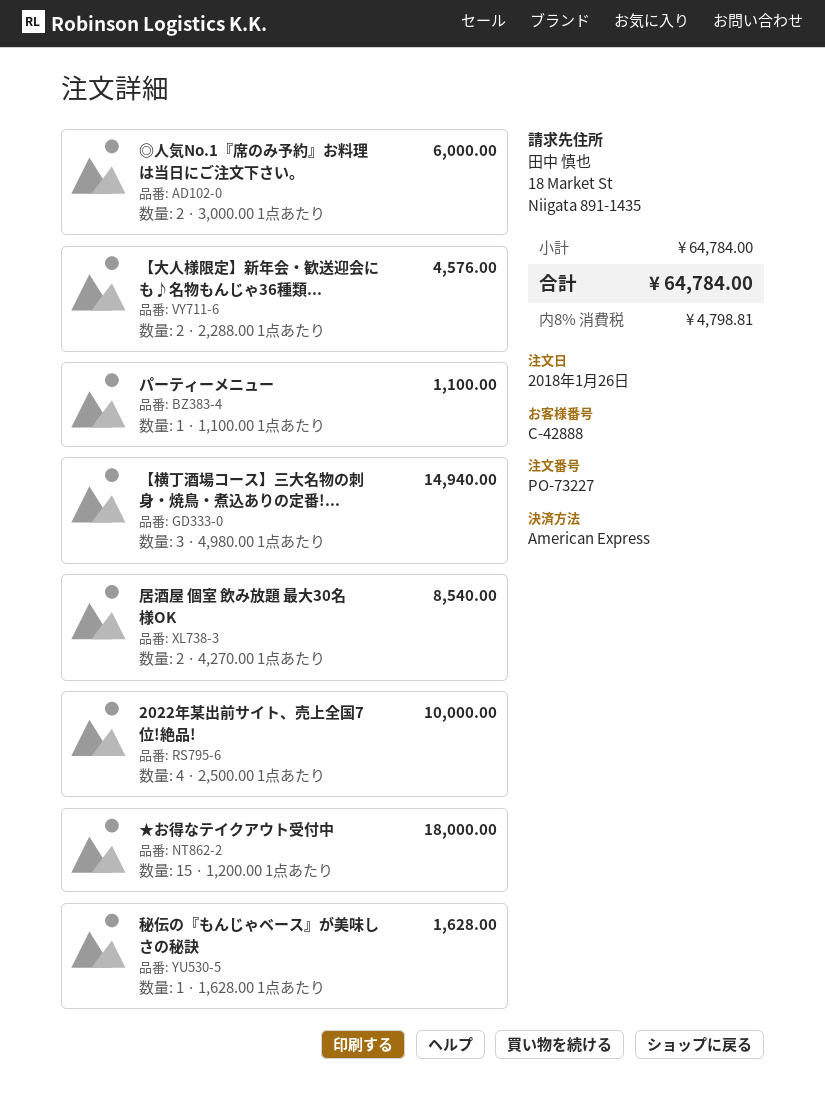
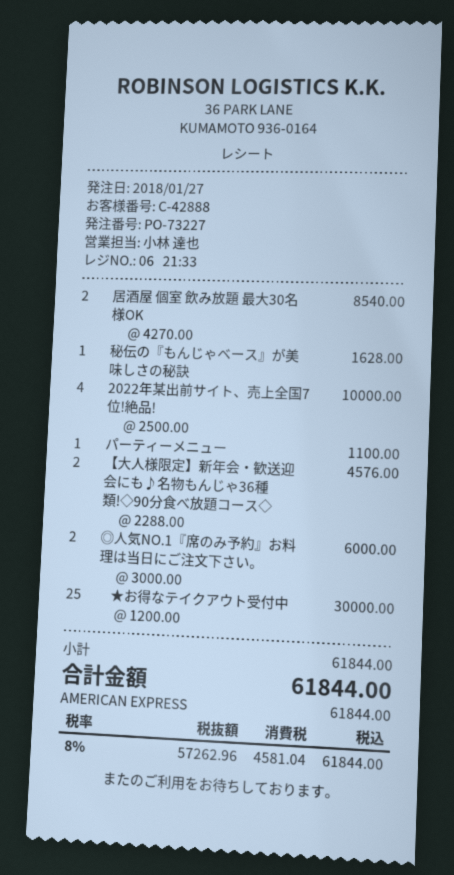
order date: 2018-01-26 -> 2018-01-27
【横丁酒場コース】三大名物の刺身・焼鳥・煮込ありの定番!...: 3 x 4980.00 = 14940.00 -> none
★お得なテイクアウト受付中: 15 x 1200.00 = 18000.00 -> 25 x 1200.00 = 30000.00
subtotal: 64784.00 -> 61844.00
tax: 8% = 4798.81 -> 8% = 4581.04
total: 64784.00 -> 61844.00

